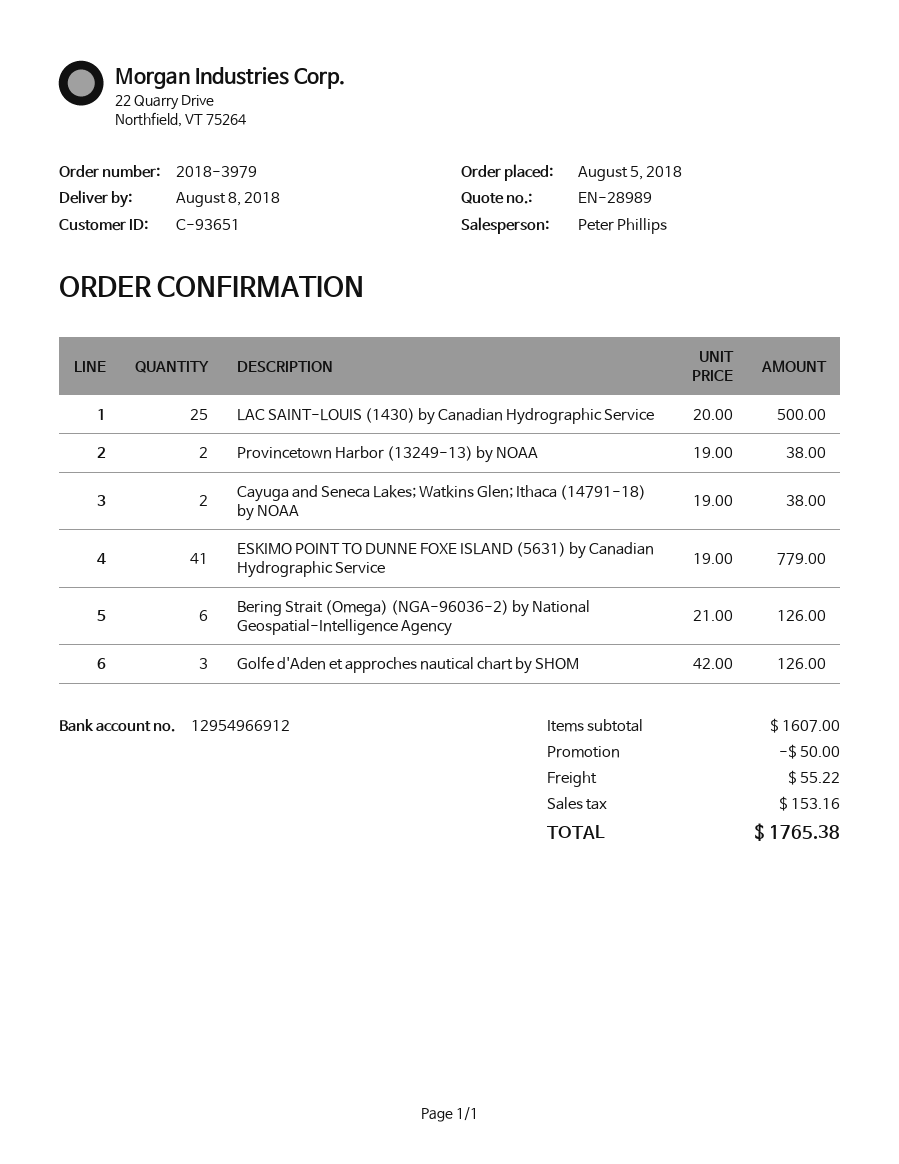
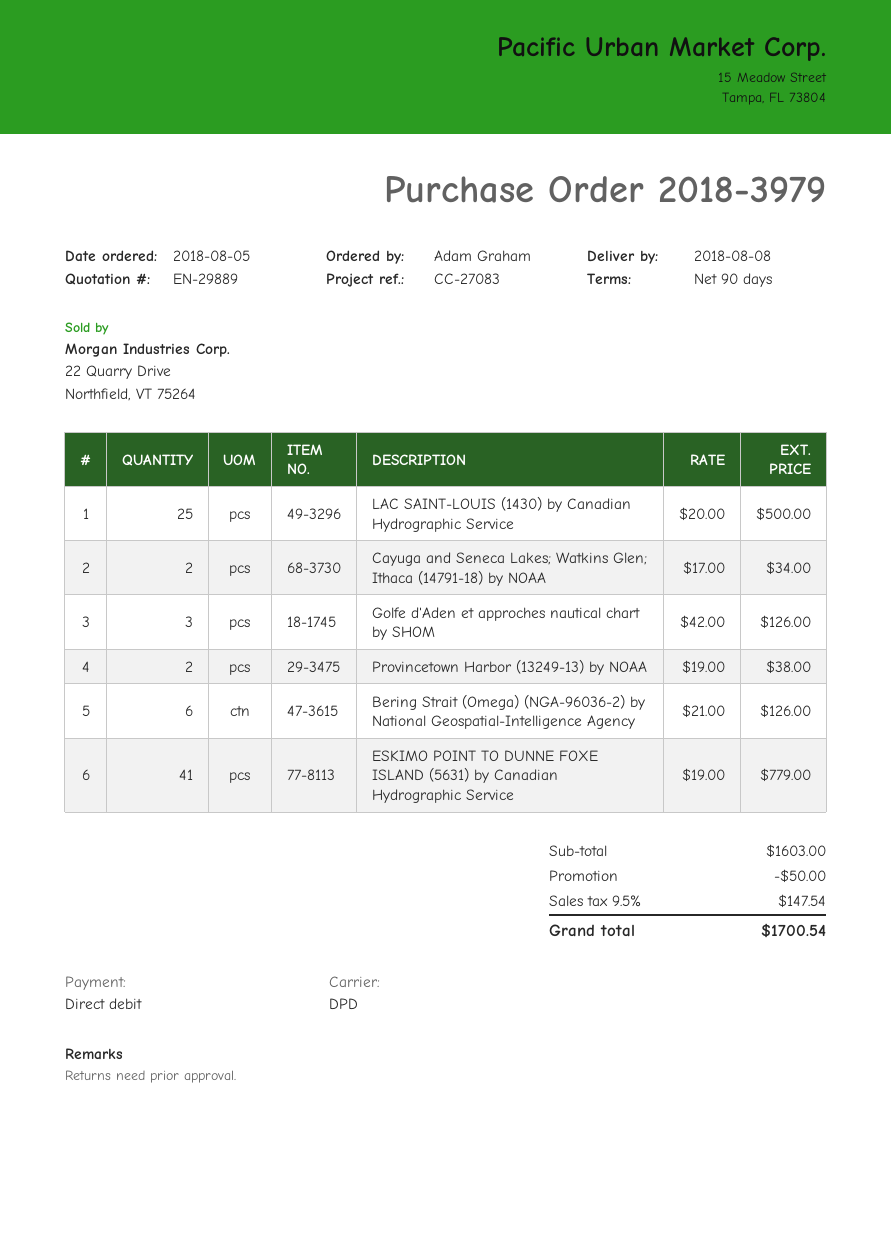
quote number: EN-28989 -> EN-29889
Cayuga and Seneca Lakes; Watkins Glen; Ithaca (14791-18) by NOAA: 2 x 19.00 = 38.00 -> 2 x 17.00 = 34.00
subtotal: 1607.00 -> 1603.00
shipping: 55.22 -> none
tax: 153.16 -> 147.54
total: 1765.38 -> 1700.54

